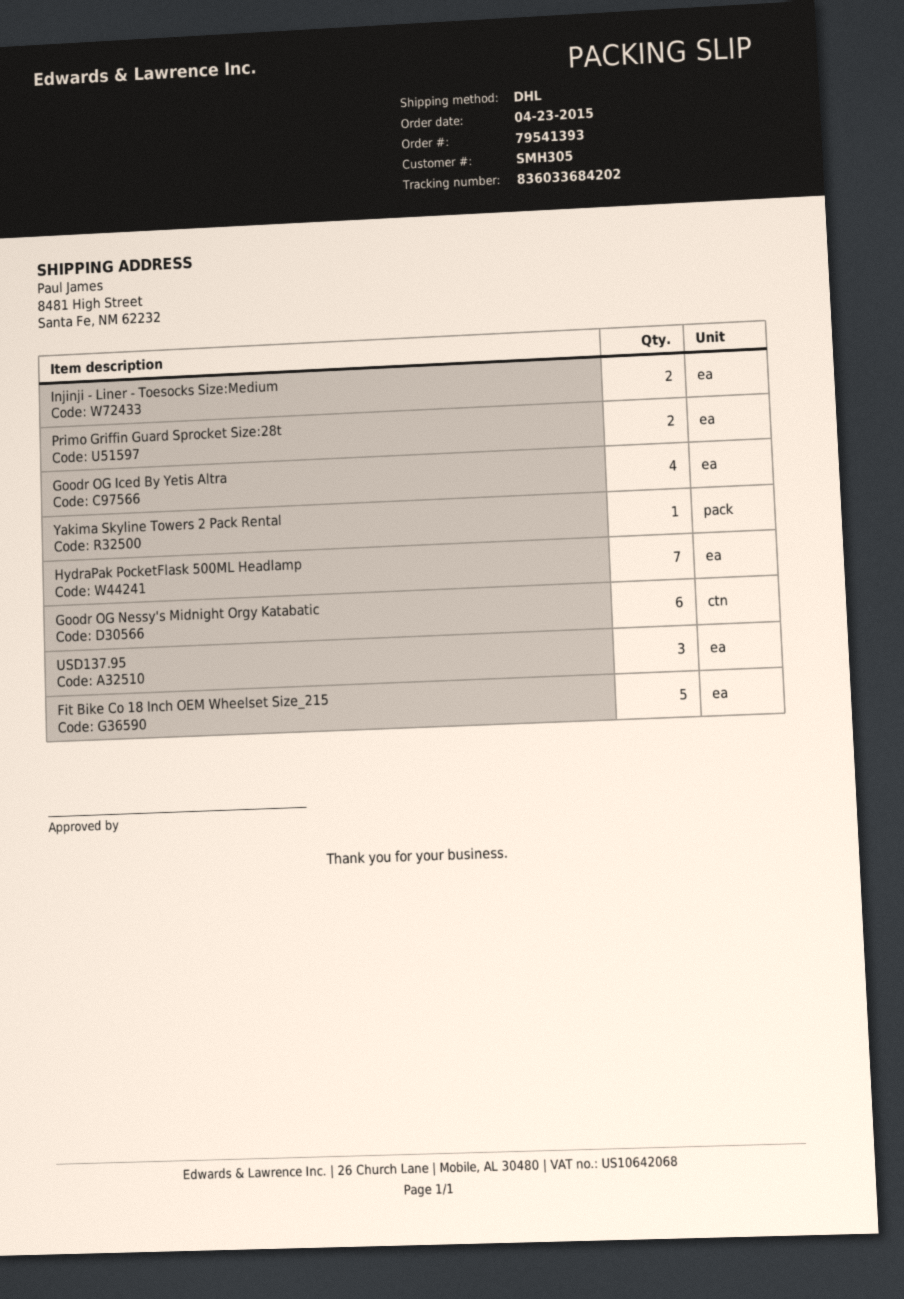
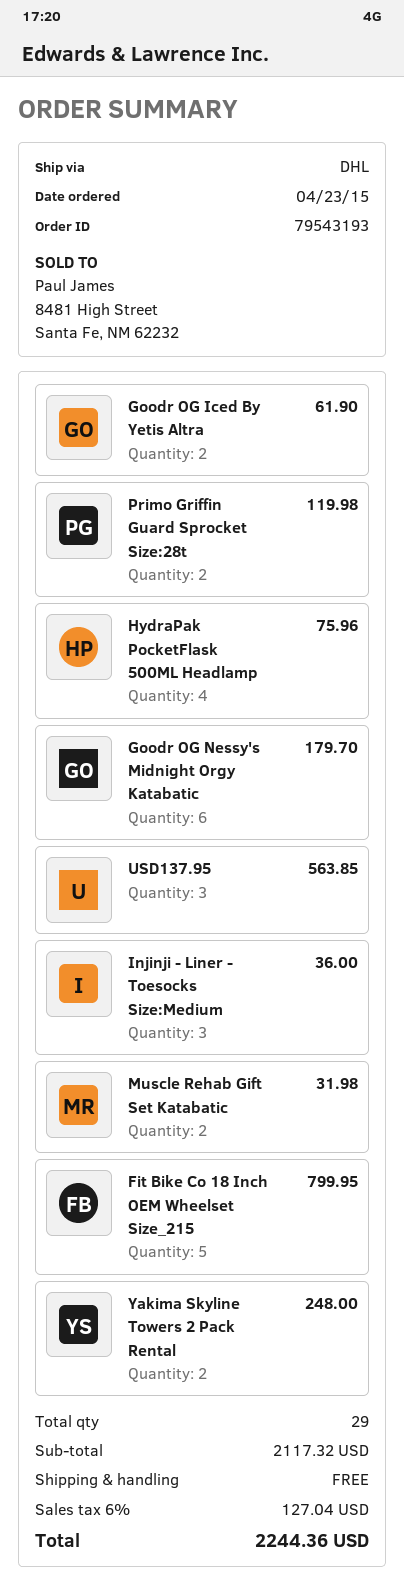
order number: 79541393 -> 79543193
Injinji - Liner - Toesocks Size:Medium: 2 -> 3
Goodr OG Iced By Yetis Altra: 4 -> 2
Yakima Skyline Towers 2 Pack Rental: 1 -> 2
HydraPak PocketFlask 500ML Headlamp: 7 -> 4
Muscle Rehab Gift Set Katabatic: none -> 2

